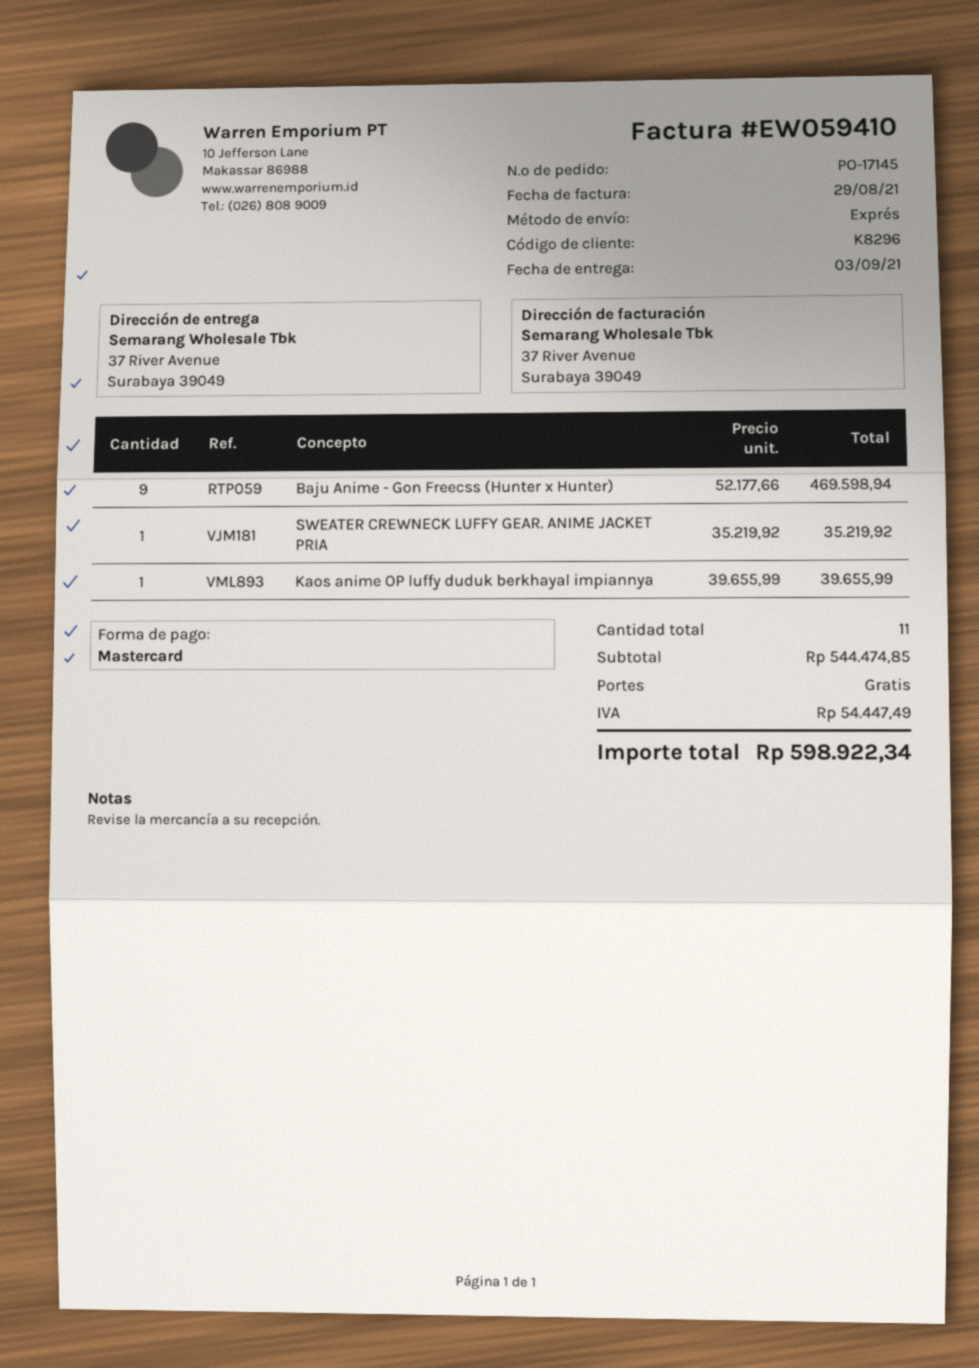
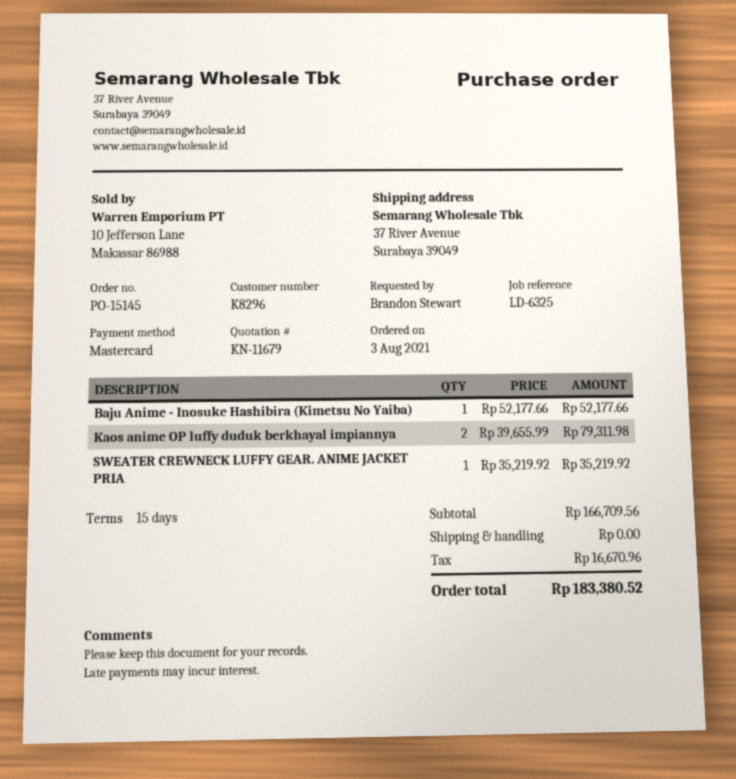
order number: PO-17145 -> PO-15145
Baju Anime - Gon Freecss (Hunter x Hunter): 9 x 52177.66 = 469598.94 -> none
Kaos anime OP luffy duduk berkhayal impiannya: 1 x 39655.99 = 39655.99 -> 2 x 39655.99 = 79311.98
Baju Anime - Inosuke Hashibira (Kimetsu No Yaiba): none -> 1 x 52177.66 = 52177.66
subtotal: 544474.85 -> 166709.56
tax: 54447.49 -> 16670.96
total: 598922.34 -> 183380.52

